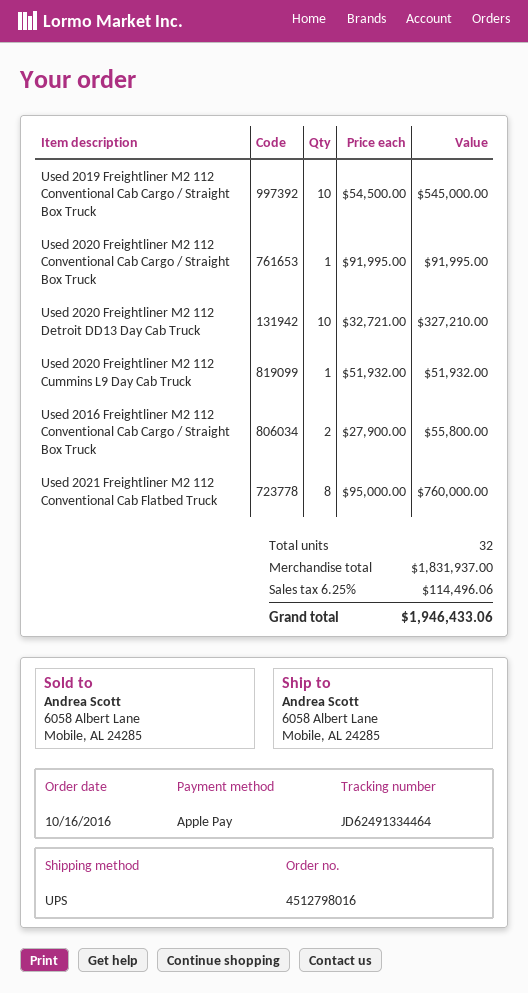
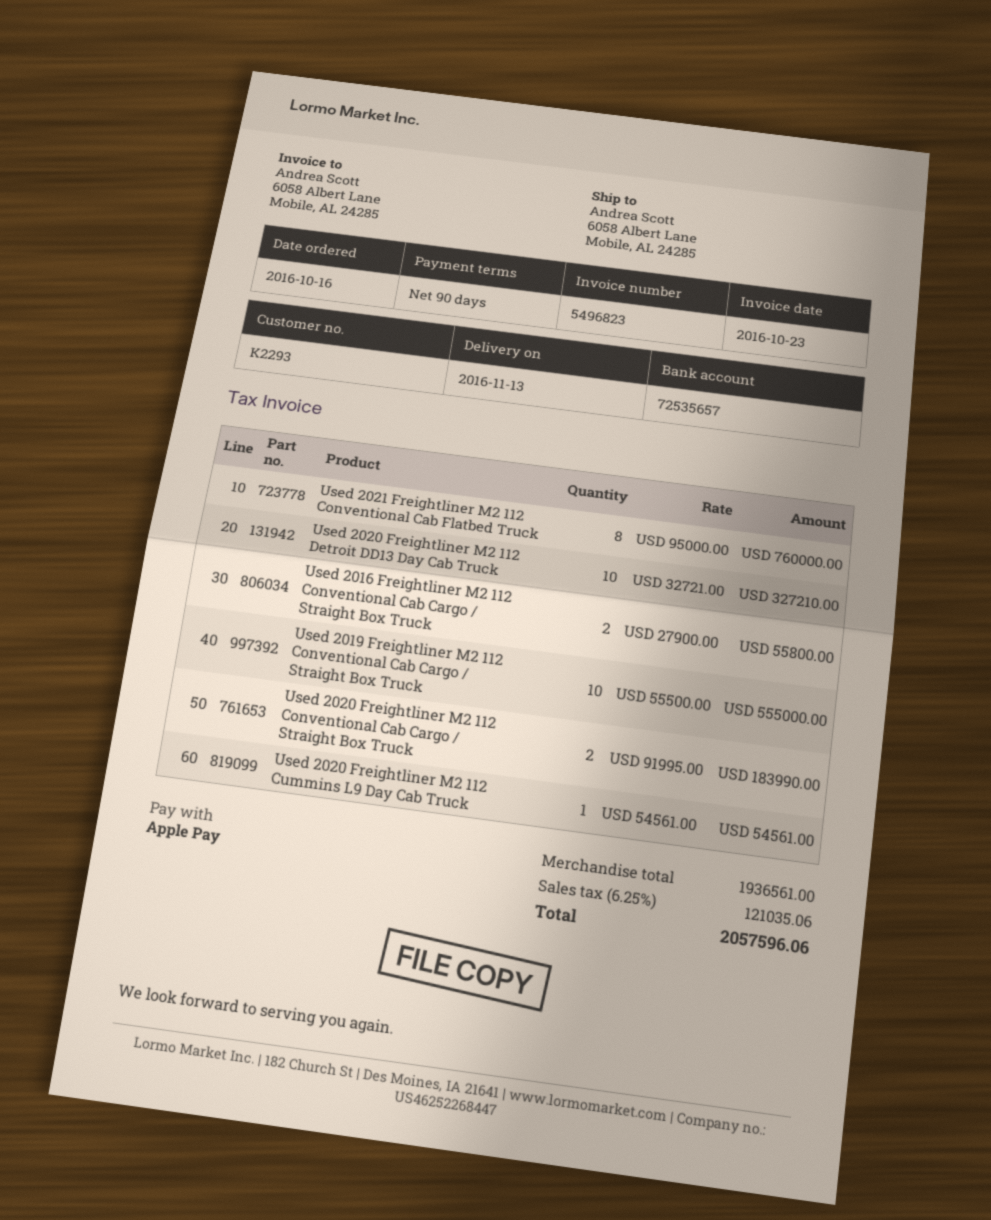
Used 2019 Freightliner M2 112 Conventional Cab Cargo / Straight Box Truck: 10 x 54500.00 = 545000.00 -> 10 x 55500.00 = 555000.00
Used 2020 Freightliner M2 112 Conventional Cab Cargo / Straight Box Truck: 1 x 91995.00 = 91995.00 -> 2 x 91995.00 = 183990.00
Used 2020 Freightliner M2 112 Cummins L9 Day Cab Truck: 1 x 51932.00 = 51932.00 -> 1 x 54561.00 = 54561.00
subtotal: 1831937.00 -> 1936561.00
tax: 6.25% = 114496.06 -> 6.25% = 121035.06
total: 1946433.06 -> 2057596.06

